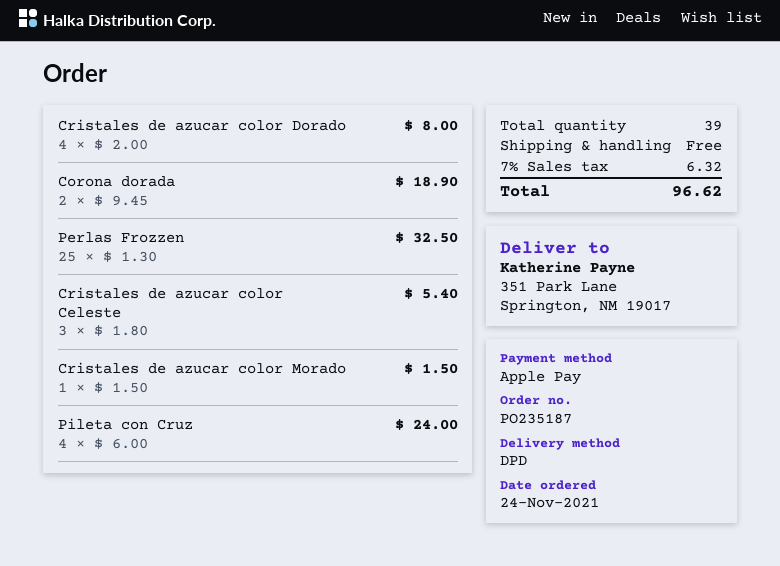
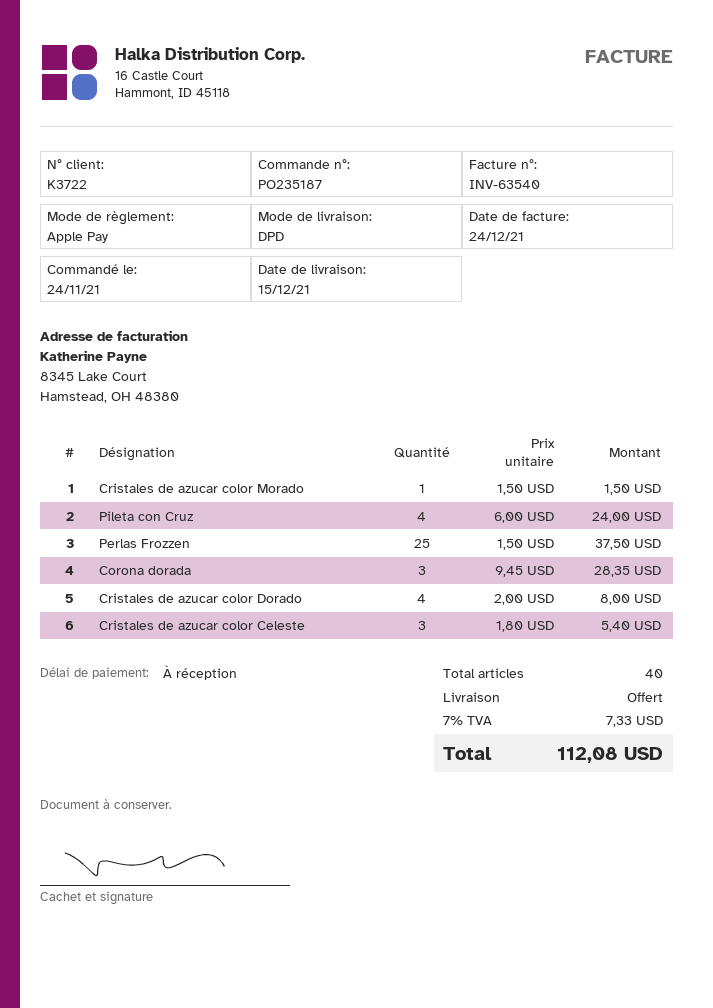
Corona dorada: 2 x 9.45 = 18.90 -> 3 x 9.45 = 28.35
Perlas Frozzen: 25 x 1.30 = 32.50 -> 25 x 1.50 = 37.50
total quantity: 39 -> 40
tax: 7% = 6.32 -> 7% = 7.33
total: 96.62 -> 112.08

